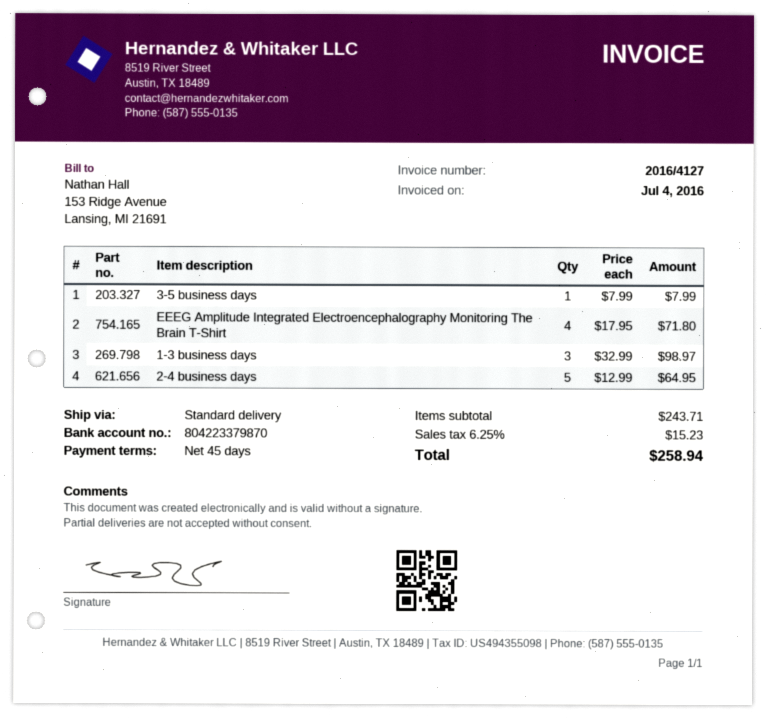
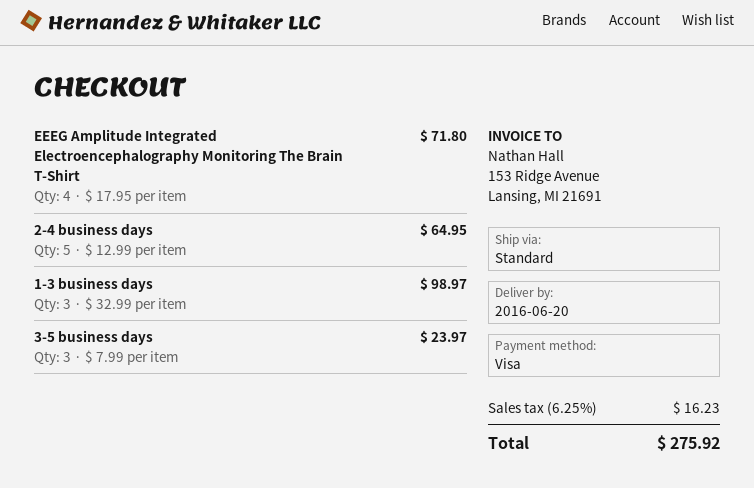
3-5 business days: 1 x 7.99 = 7.99 -> 3 x 7.99 = 23.97
tax: 6.25% = 15.23 -> 6.25% = 16.23
total: 258.94 -> 275.92

